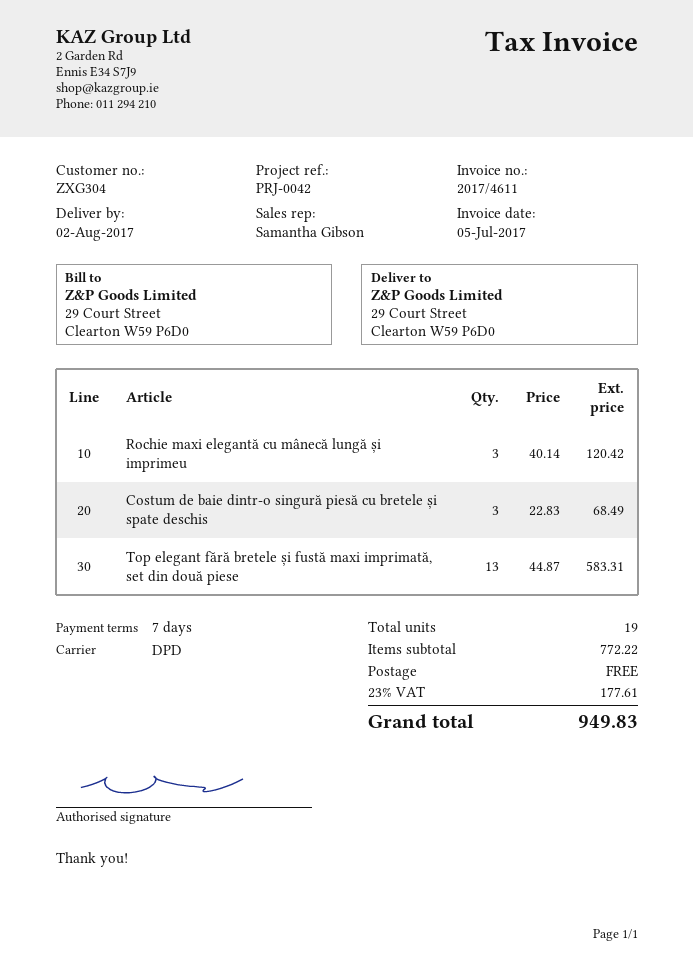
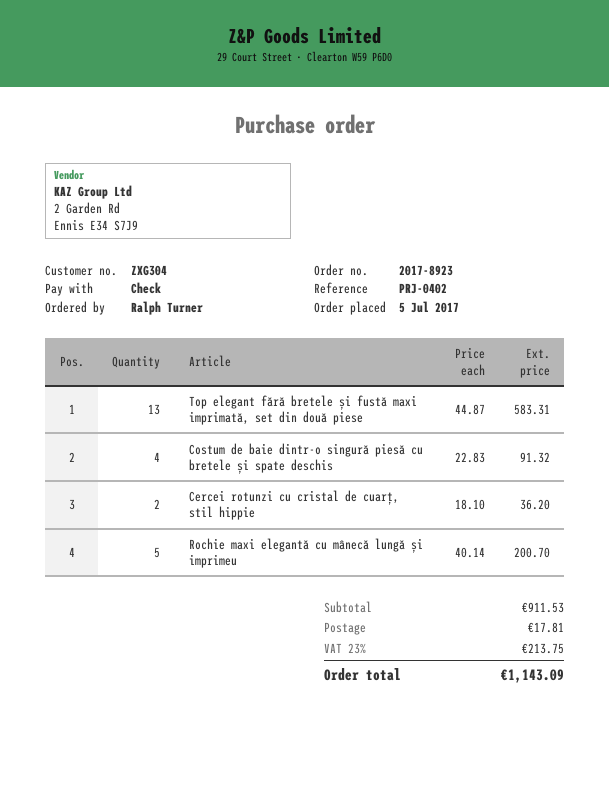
reference: PRJ-0042 -> PRJ-0402
Rochie maxi elegantă cu mânecă lungă și imprimeu: 3 x 40.14 = 120.42 -> 5 x 40.14 = 200.70
Costum de baie dintr-o singură piesă cu bretele și spate deschis: 3 x 22.83 = 68.49 -> 4 x 22.83 = 91.32
Cercei rotunzi cu cristal de cuarț, stil hippie: none -> 2 x 18.10 = 36.20
subtotal: 772.22 -> 911.53
shipping: 0.00 -> 17.81
tax: 23% = 177.61 -> 23% = 213.75
total: 949.83 -> 1143.09

